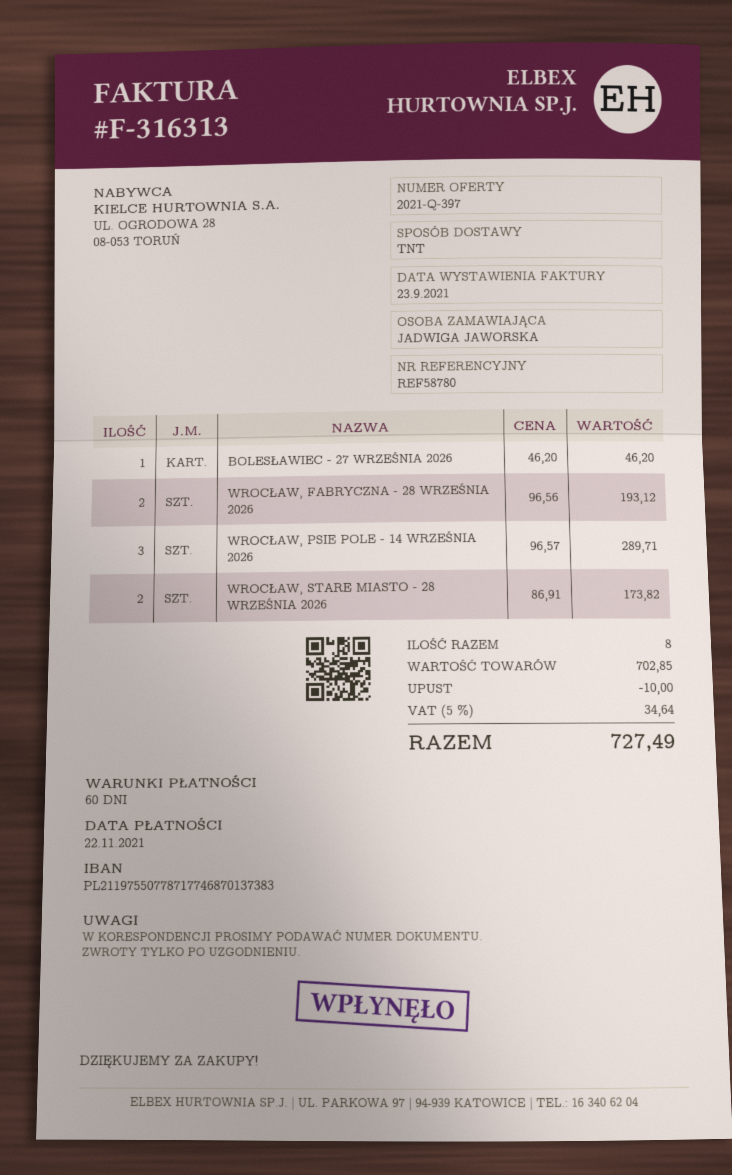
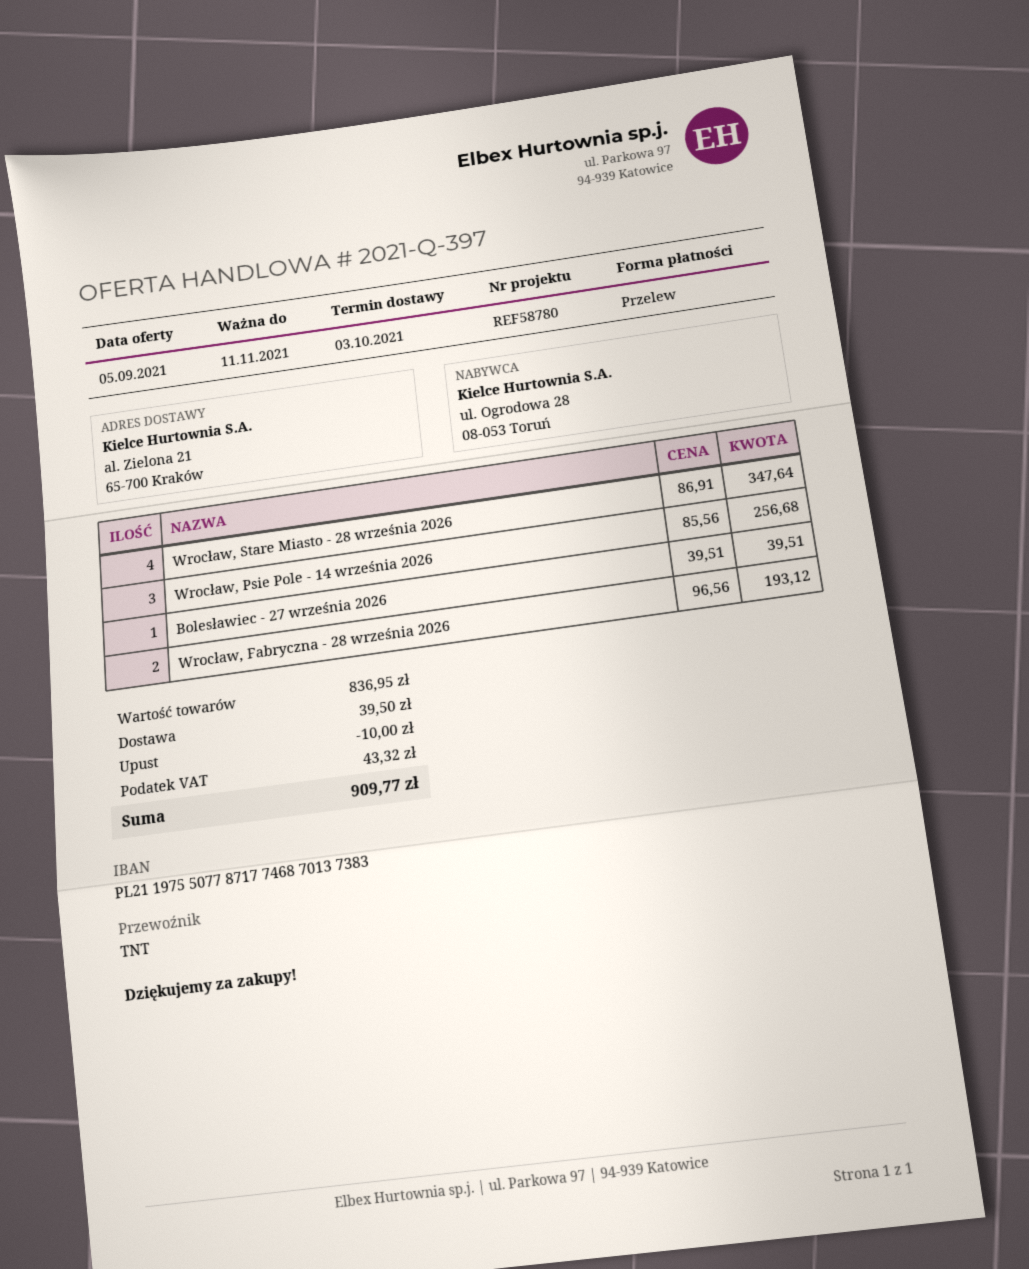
BOLESŁAWIEC - 27 WRZEŚNIA 2026: 1 x 46.20 = 46.20 -> 1 x 39.51 = 39.51
WROCŁAW, PSIE POLE - 14 WRZEŚNIA 2026: 3 x 96.57 = 289.71 -> 3 x 85.56 = 256.68
WROCŁAW, STARE MIASTO - 28 WRZEŚNIA 2026: 2 x 86.91 = 173.82 -> 4 x 86.91 = 347.64
subtotal: 702.85 -> 836.95
shipping: none -> 39.50
tax: 34.64 -> 43.32
total: 727.49 -> 909.77

